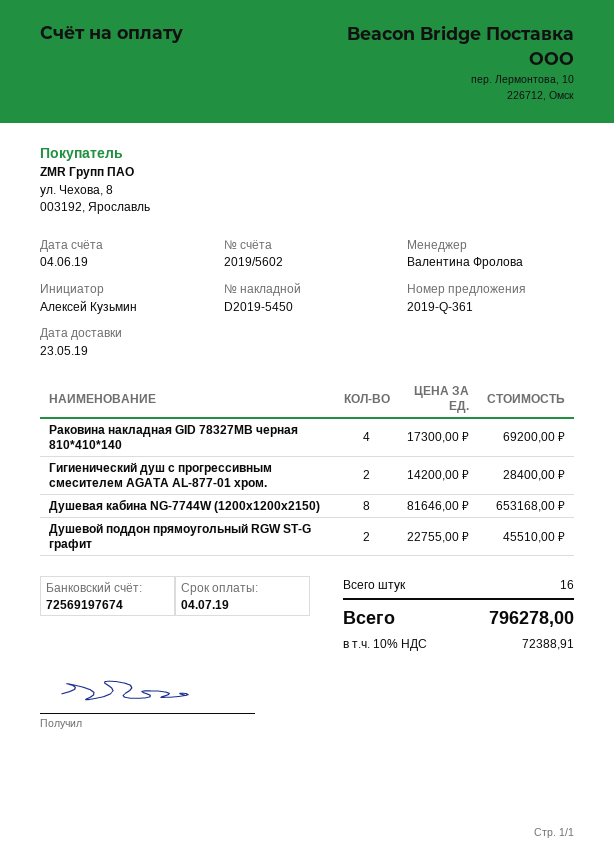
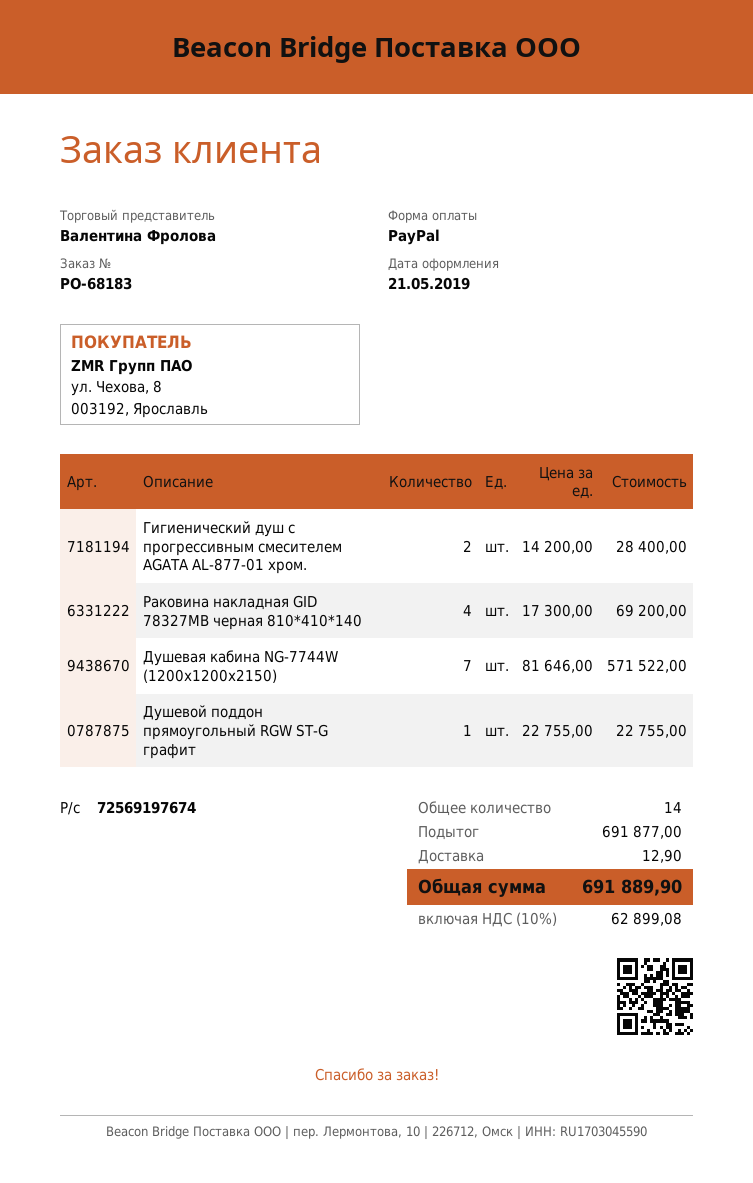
Душевая кабина NG-7744W (1200x1200х2150): 8 x 81646.00 = 653168.00 -> 7 x 81646.00 = 571522.00
Душевой поддон прямоугольный RGW ST-G графит: 2 x 22755.00 = 45510.00 -> 1 x 22755.00 = 22755.00
total quantity: 16 -> 14
shipping: none -> 12.90
tax: 10% = 72388.91 -> 10% = 62899.08
total: 796278.00 -> 691889.90

